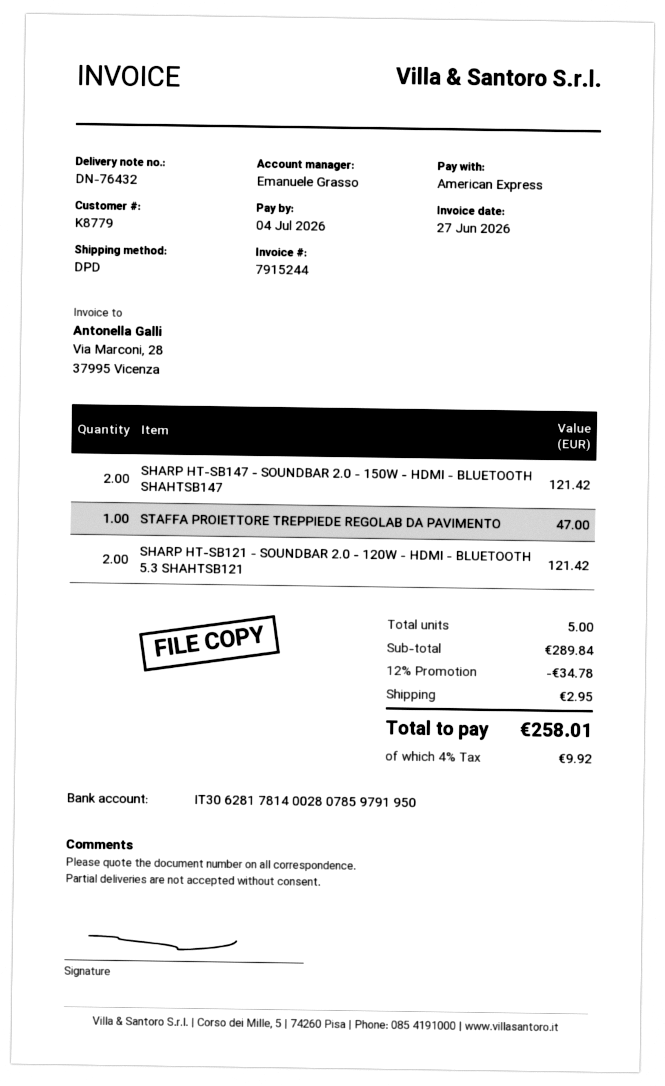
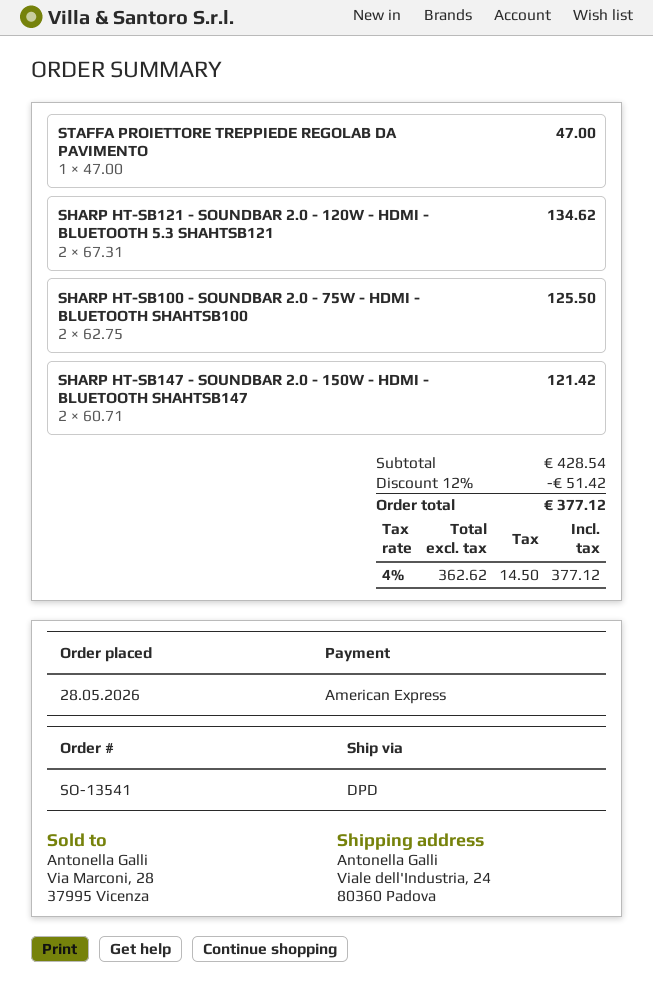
SHARP HT-SB121 - SOUNDBAR 2.0 - 120W - HDMI - BLUETOOTH 5.3 SHAHTSB121: 2 for 121.42 -> 2 for 134.62
SHARP HT-SB100 - SOUNDBAR 2.0 - 75W - HDMI - BLUETOOTH SHAHTSB100: none -> 2 for 125.50
subtotal: 289.84 -> 428.54
discount: 12% = 34.78 -> 12% = 51.42
shipping: 2.95 -> none
tax: 4% = 9.92 -> 4% = 14.50
total: 258.01 -> 377.12

